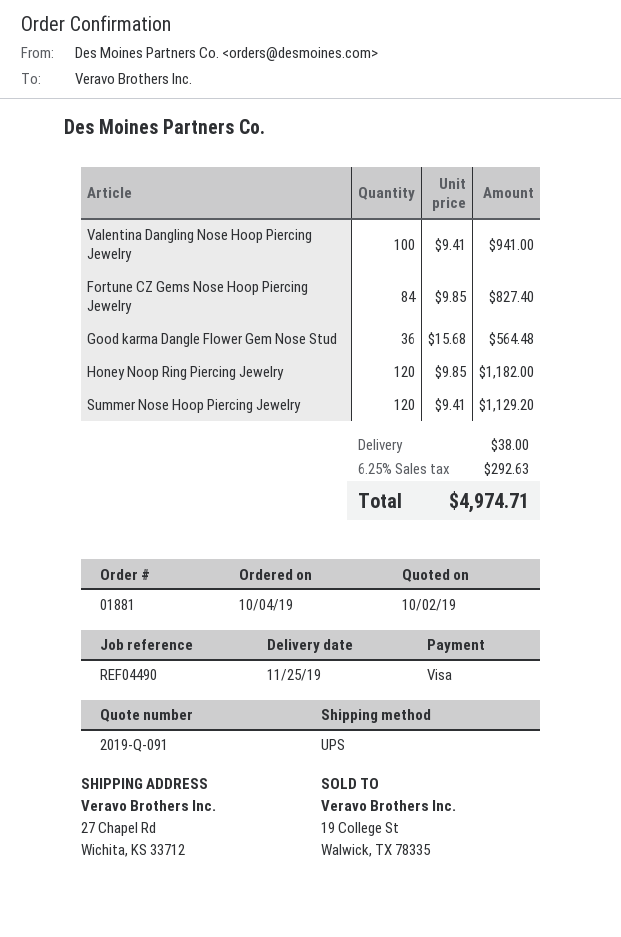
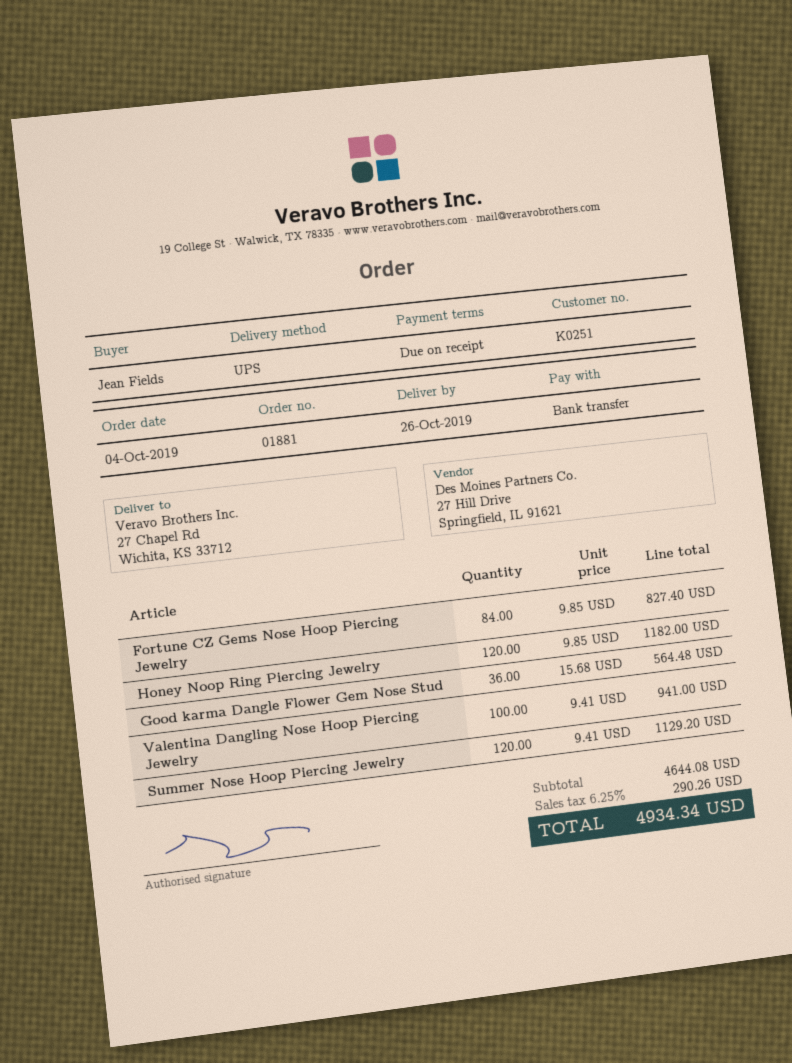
delivery date: 2019-11-25 -> 2019-10-26
payment method: Visa -> bank transfer
shipping: 38.00 -> none
tax: 6.25% = 292.63 -> 6.25% = 290.26
total: 4974.71 -> 4934.34

